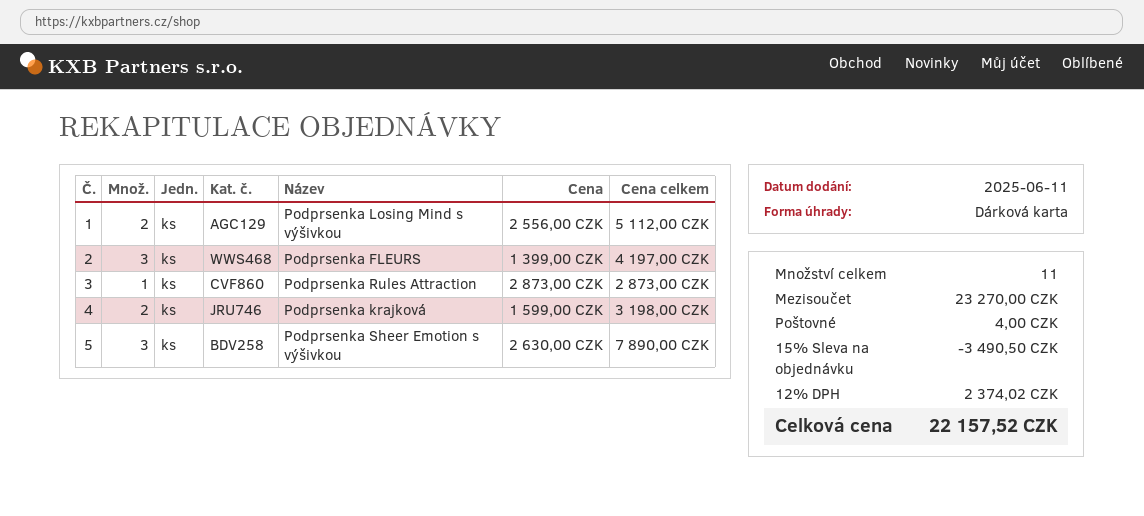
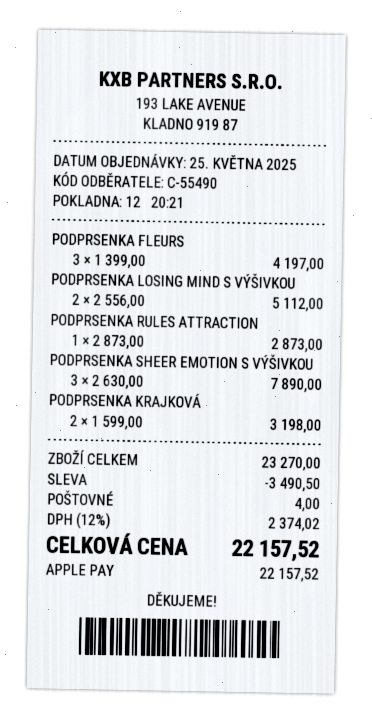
payment method: gift card -> Apple Pay

